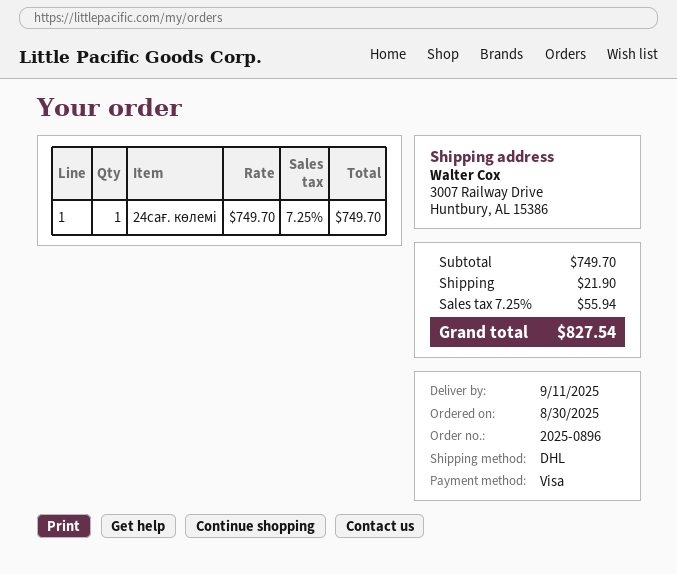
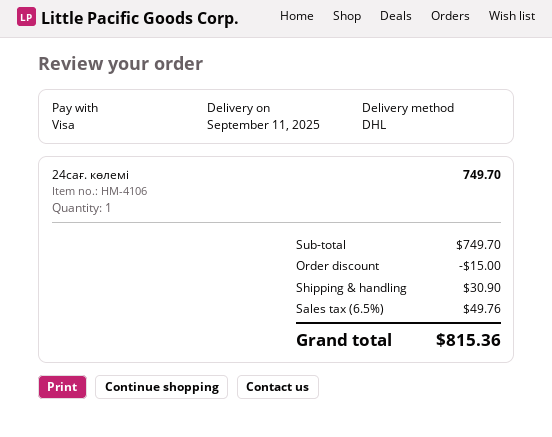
discount: none -> 15.00
shipping: 21.90 -> 30.90
tax: 7.25% = 55.94 -> 6.5% = 49.76
total: 827.54 -> 815.36

